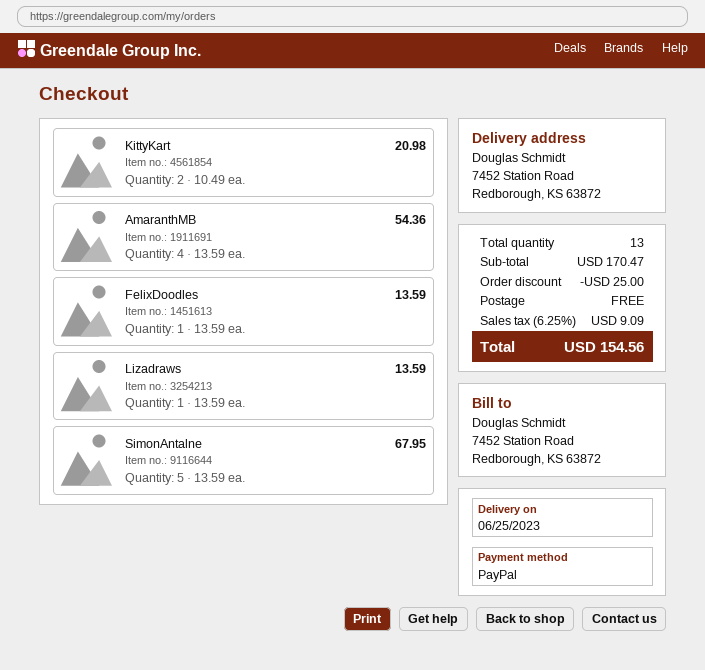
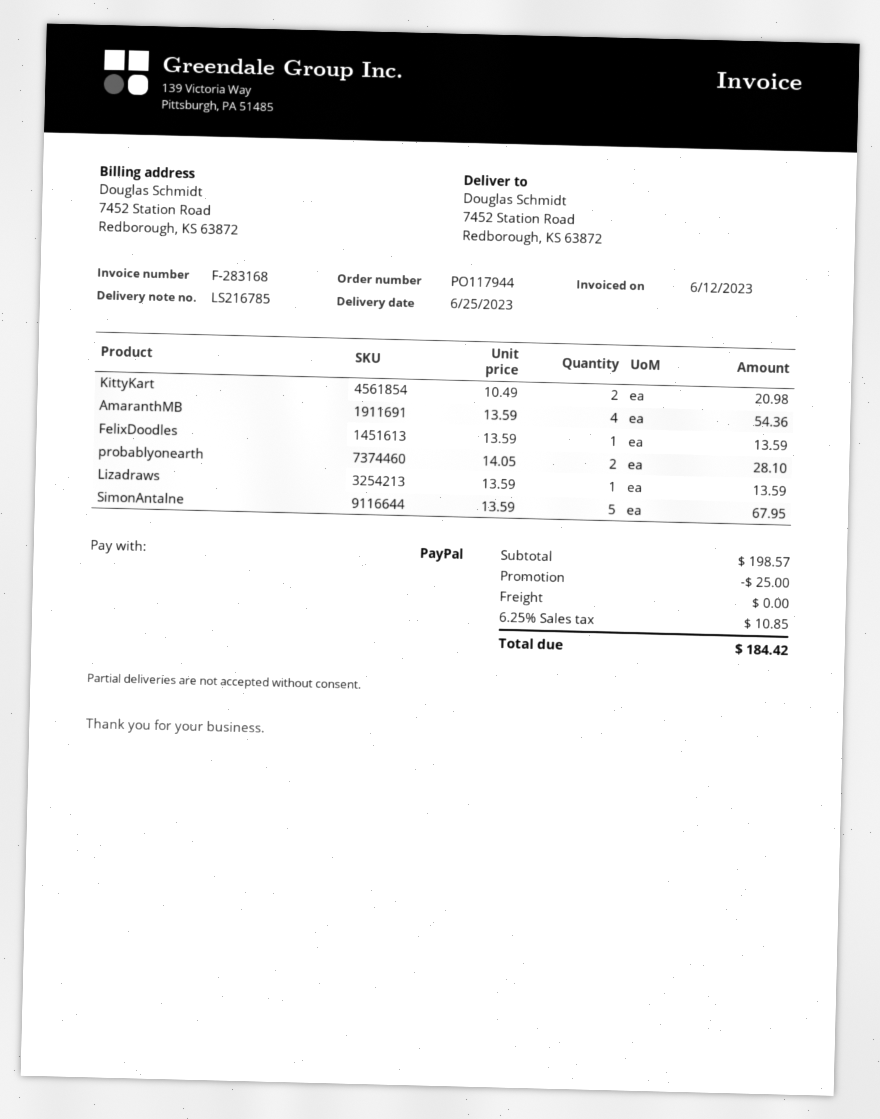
probablyonearth: none -> 2 x 14.05 = 28.10
subtotal: 170.47 -> 198.57
tax: 6.25% = 9.09 -> 6.25% = 10.85
total: 154.56 -> 184.42

